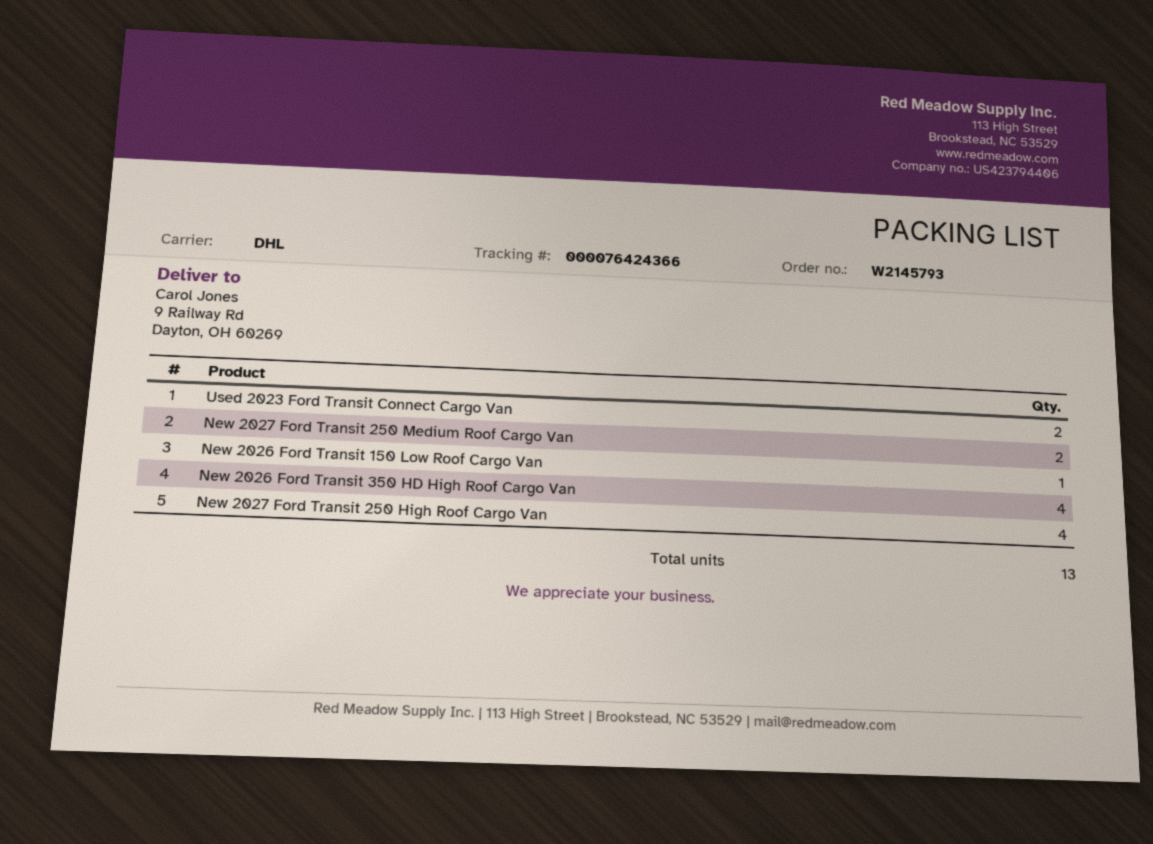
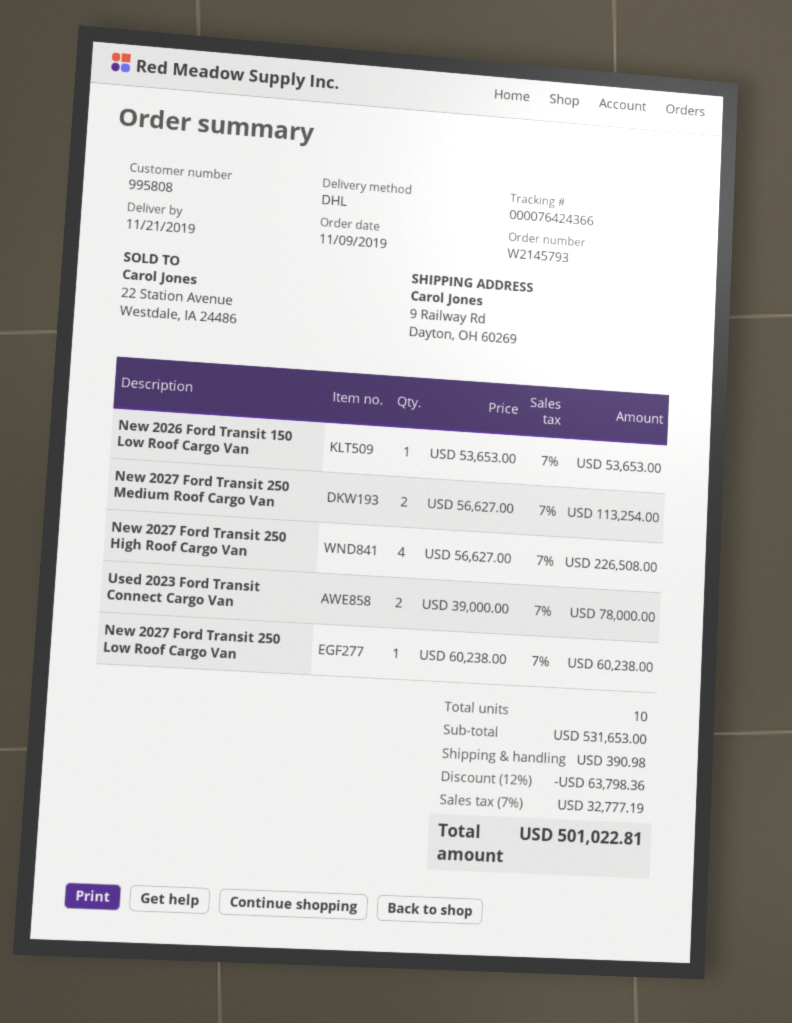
New 2026 Ford Transit 350 HD High Roof Cargo Van: 4 -> none
New 2027 Ford Transit 250 Low Roof Cargo Van: none -> 1
total quantity: 13 -> 10

